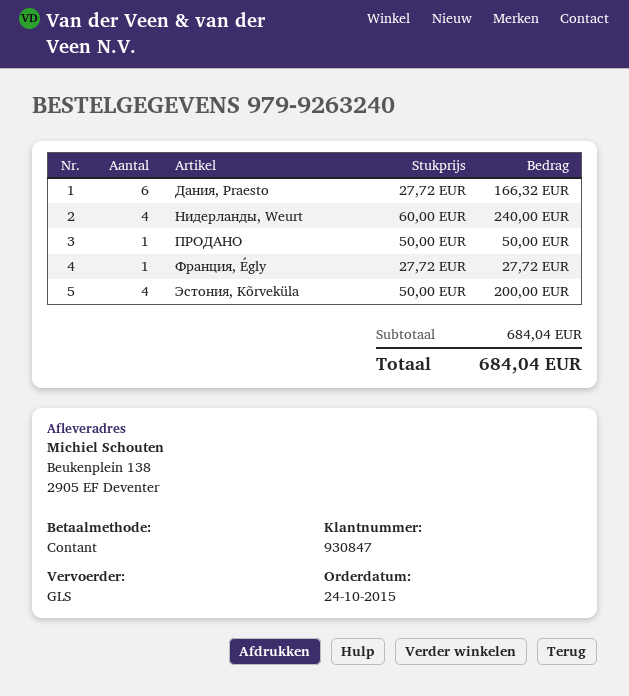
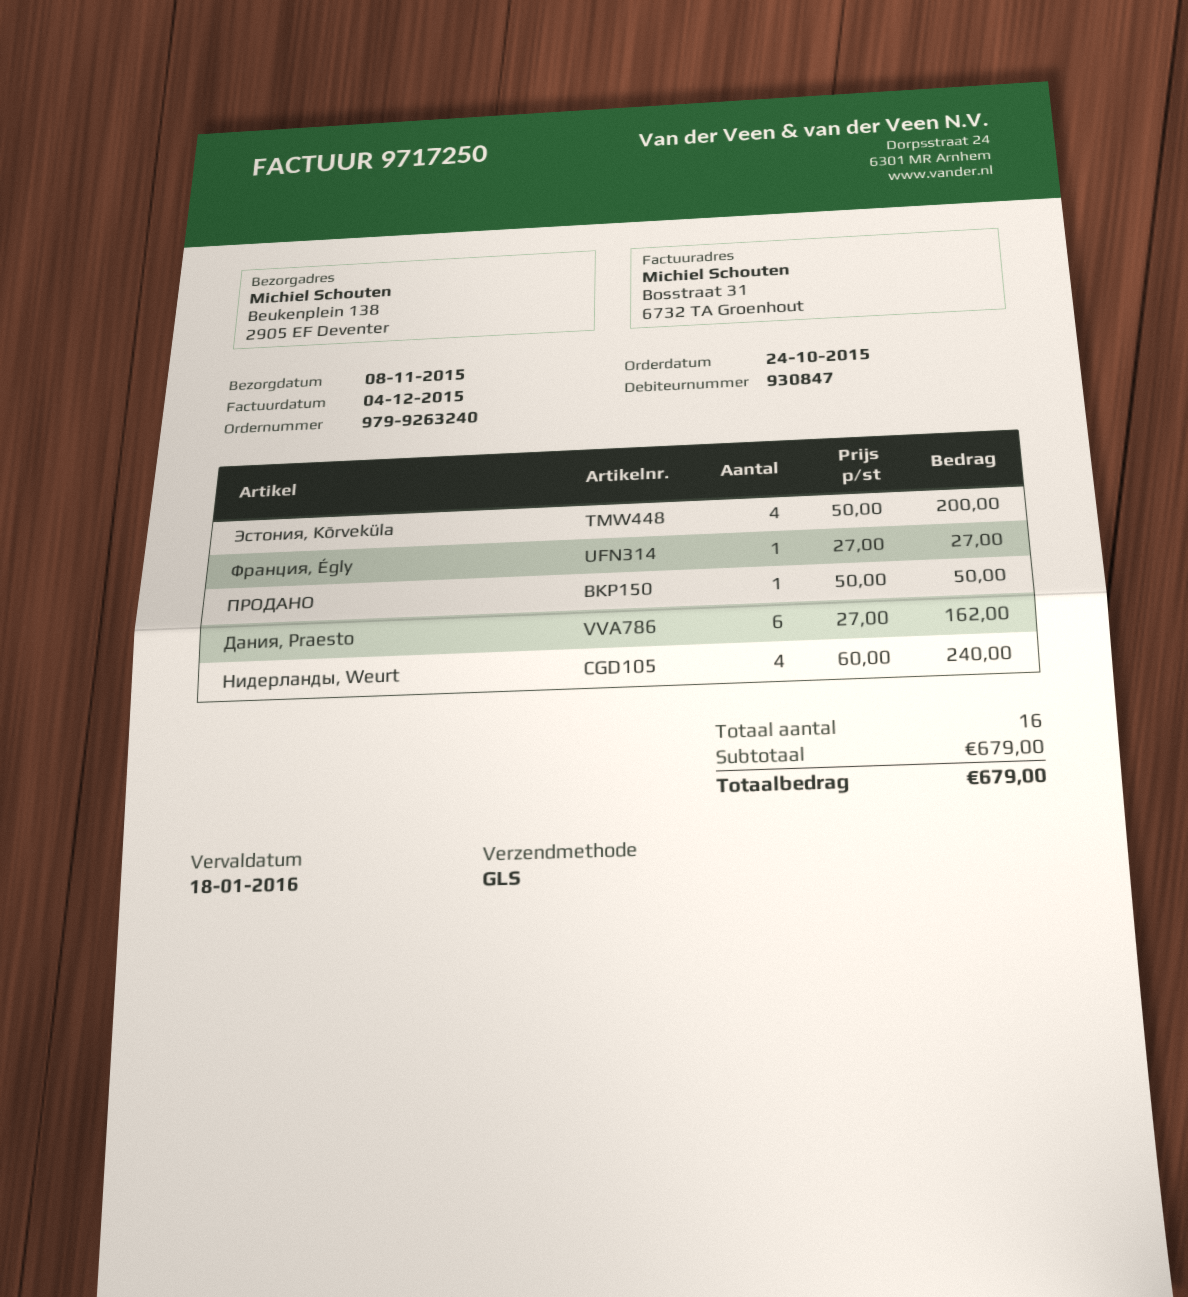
Дания, Praesto: 6 x 27.72 = 166.32 -> 6 x 27.00 = 162.00
Франция, Égly: 1 x 27.72 = 27.72 -> 1 x 27.00 = 27.00
subtotal: 684.04 -> 679.00
total: 684.04 -> 679.00

